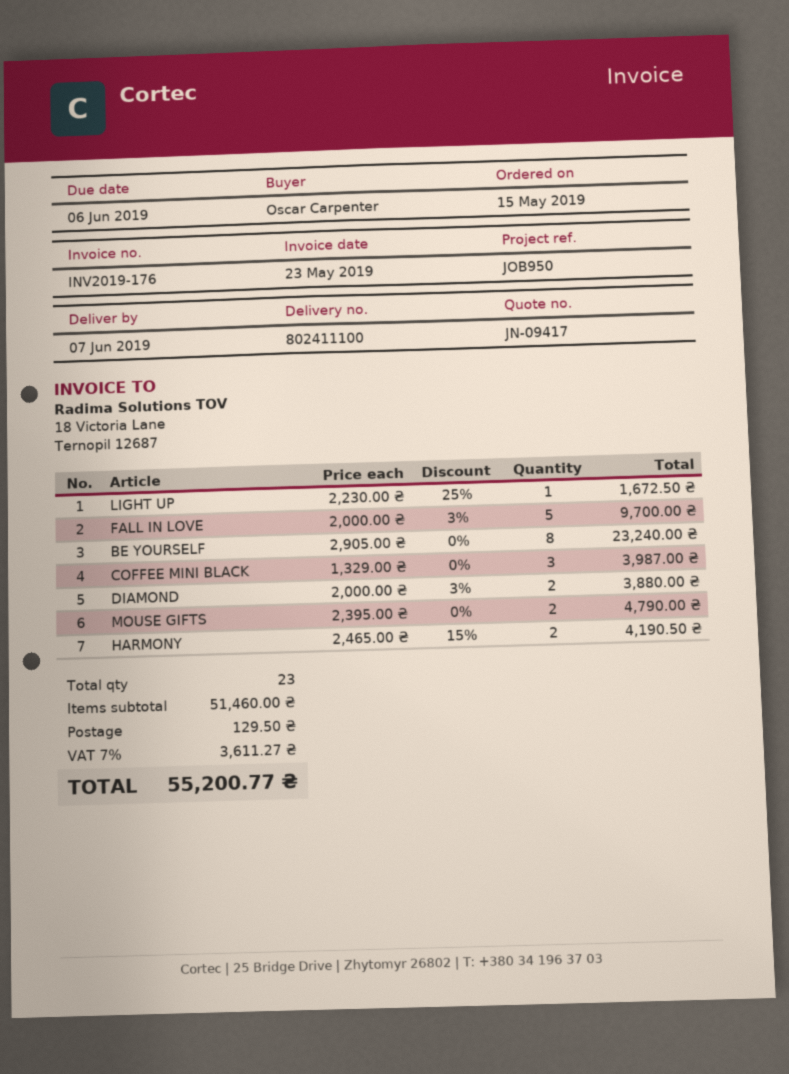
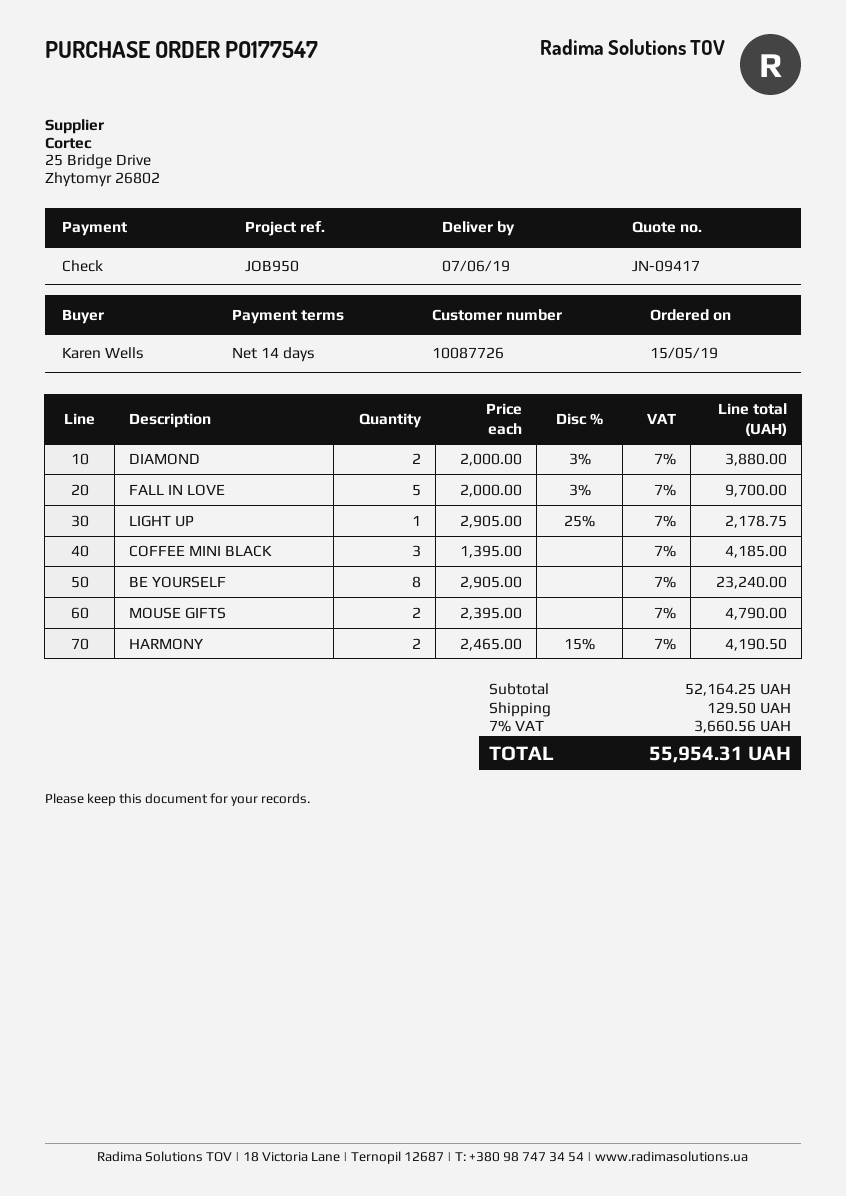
ordered by: Oscar Carpenter -> Karen Wells
LIGHT UP: 1 x 2230.00 - 25% = 1672.50 -> 1 x 2905.00 - 25% = 2178.75
COFFEE MINI BLACK: 3 x 1329.00 = 3987.00 -> 3 x 1395.00 = 4185.00
subtotal: 51460.00 -> 52164.25
tax: 7% = 3611.27 -> 7% = 3660.56
total: 55200.77 -> 55954.31

